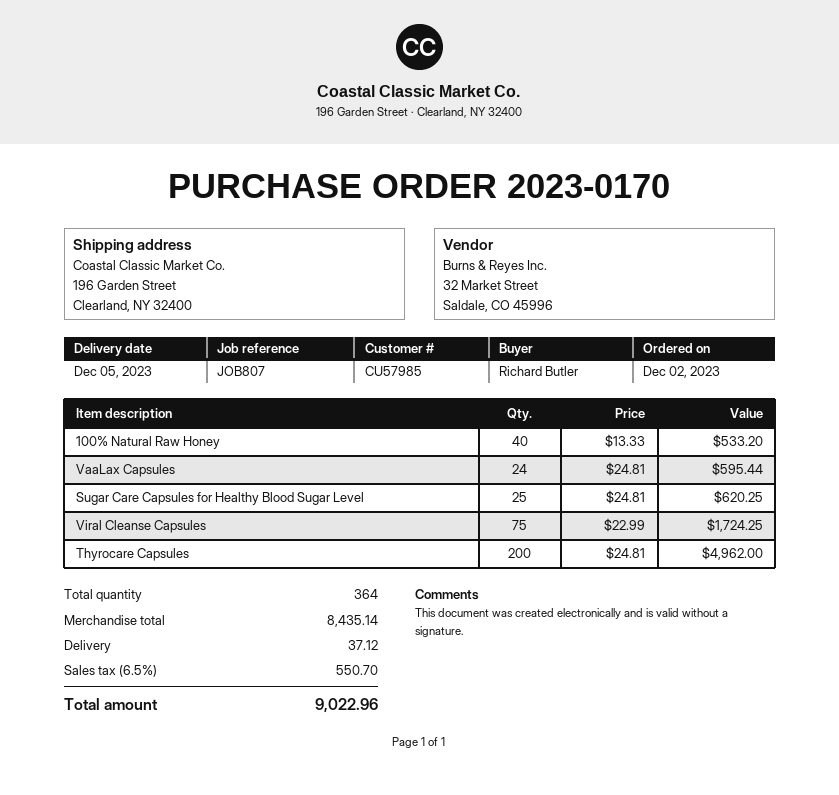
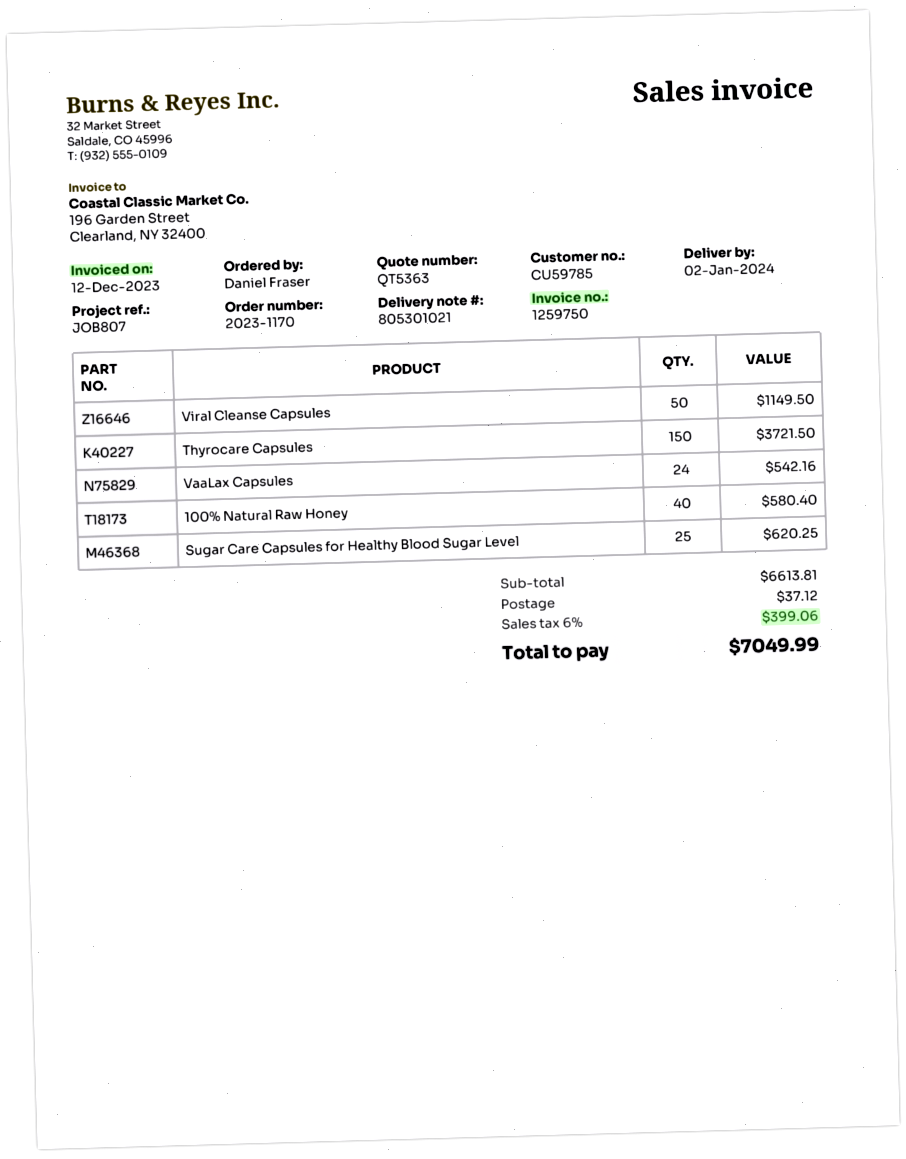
order number: 2023-0170 -> 2023-1170
delivery date: 2023-12-05 -> 2024-01-02
customer number: CU57985 -> CU59785
ordered by: Richard Butler -> Daniel Fraser
100% Natural Raw Honey: 40 for 533.20 -> 40 for 580.40
VaaLax Capsules: 24 for 595.44 -> 24 for 542.16
Viral Cleanse Capsules: 75 for 1724.25 -> 50 for 1149.50
Thyrocare Capsules: 200 for 4962.00 -> 150 for 3721.50
subtotal: 8435.14 -> 6613.81
tax: 6.5% = 550.70 -> 6% = 399.06
total: 9022.96 -> 7049.99

